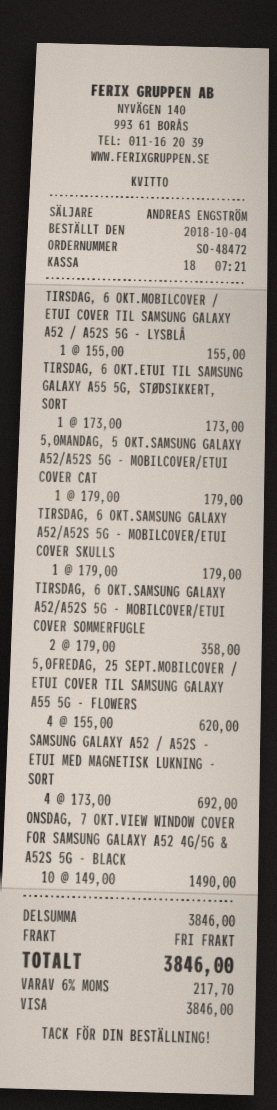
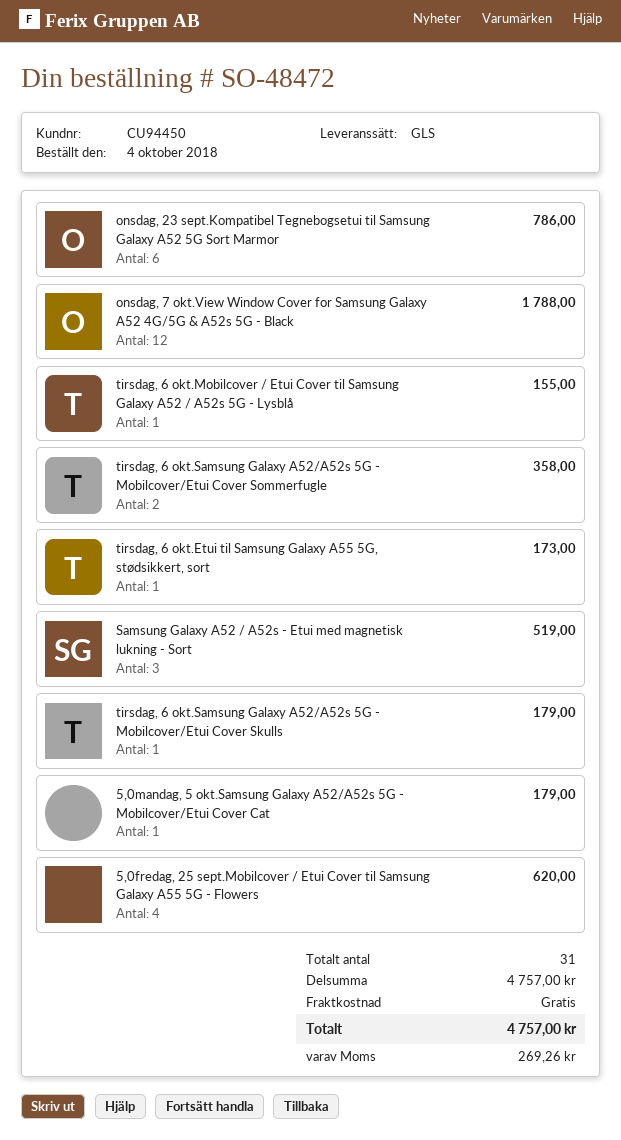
SAMSUNG GALAXY A52 / A52S - ETUI MED MAGNETISK LUKNING - SORT: 4 for 692.00 -> 3 for 519.00
ONSDAG, 7 OKT.VIEW WINDOW COVER FOR SAMSUNG GALAXY A52 4G/5G & A52S 5G - BLACK: 10 for 1490.00 -> 12 for 1788.00
onsdag, 23 sept.Kompatibel Tegnebogsetui til Samsung Galaxy A52 5G Sort Marmor: none -> 6 for 786.00
subtotal: 3846.00 -> 4757.00
tax: 217.70 -> 269.26
total: 3846.00 -> 4757.00

